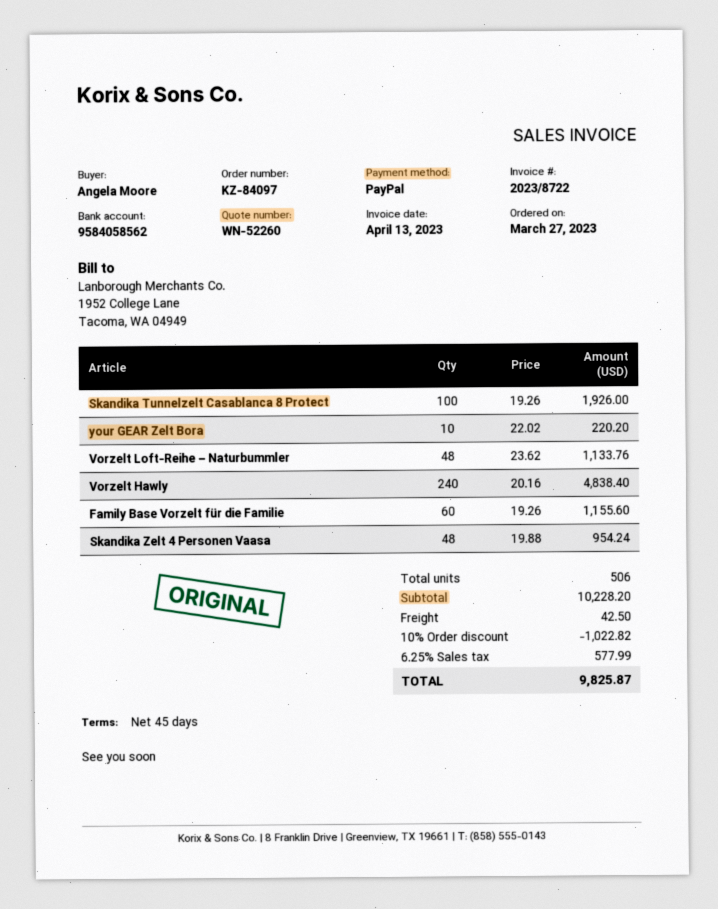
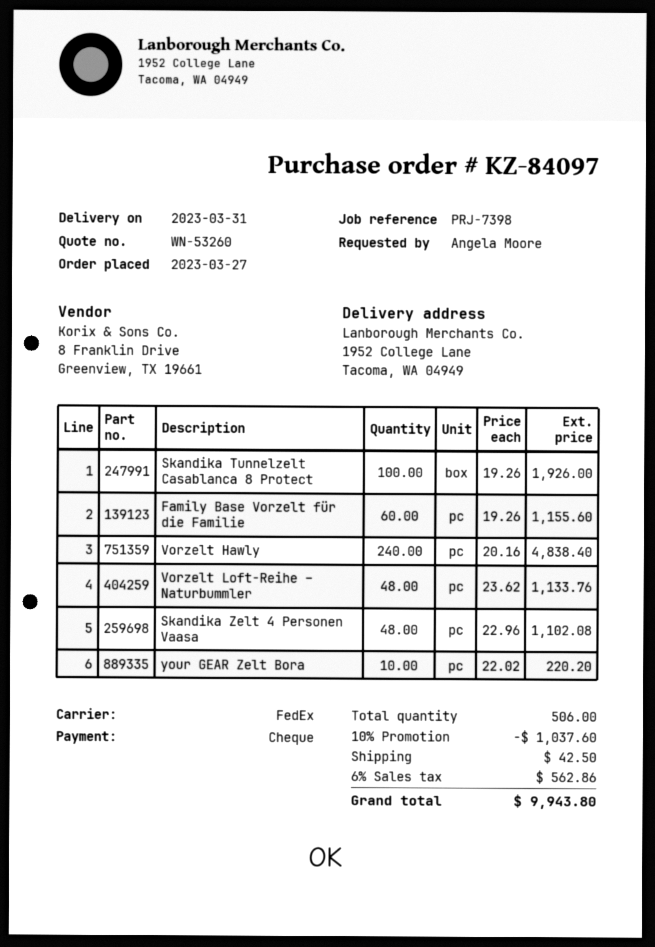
quote number: WN-52260 -> WN-53260
payment method: PayPal -> cheque
Skandika Zelt 4 Personen Vaasa: 48 x 19.88 = 954.24 -> 48 x 22.96 = 1102.08
discount: 10% = 1022.82 -> 10% = 1037.60
tax: 6.25% = 577.99 -> 6% = 562.86
total: 9825.87 -> 9943.80

